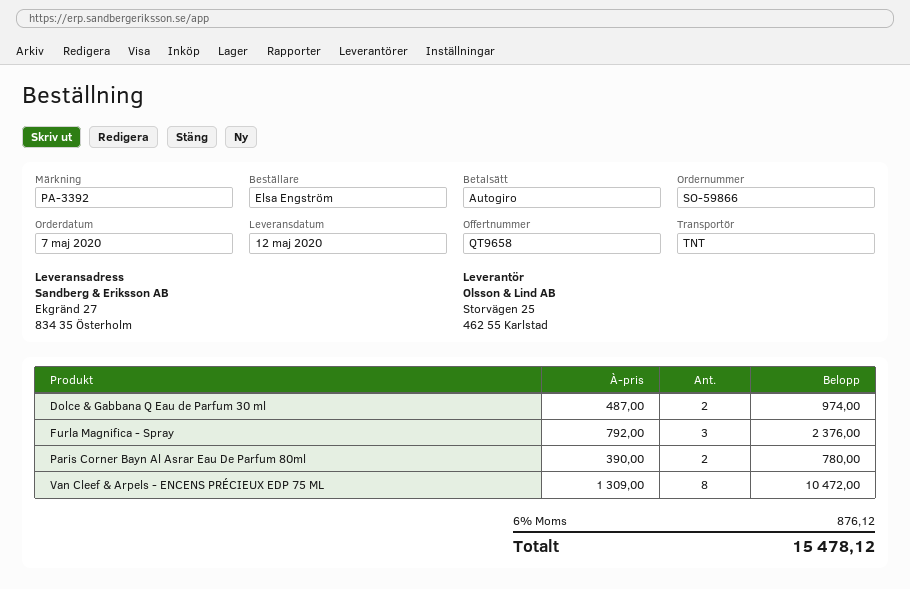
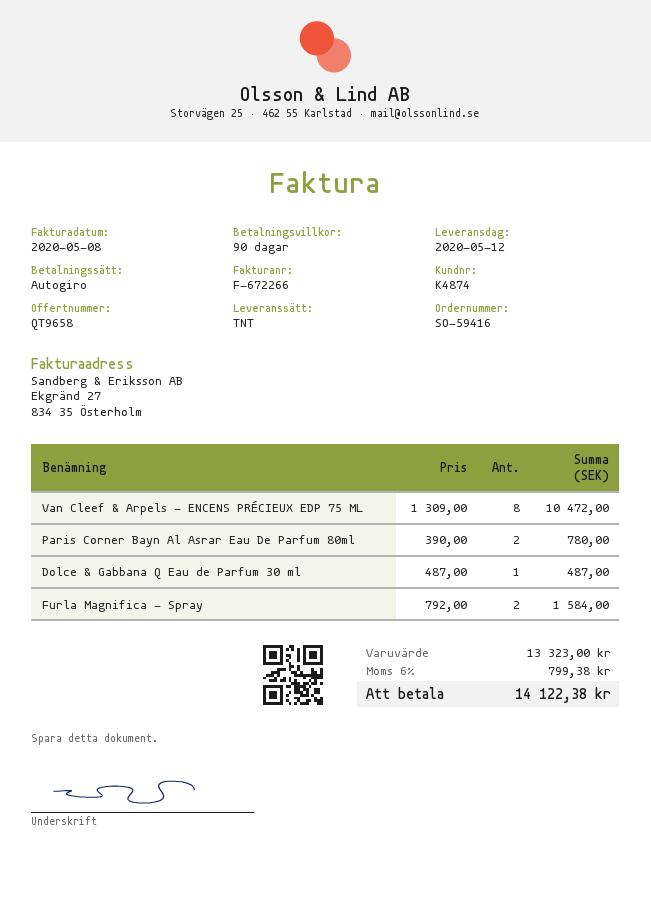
order number: SO-59866 -> SO-59416
Dolce & Gabbana Q Eau de Parfum 30 ml: 2 x 487.00 = 974.00 -> 1 x 487.00 = 487.00
Furla Magnifica - Spray: 3 x 792.00 = 2376.00 -> 2 x 792.00 = 1584.00
tax: 6% = 876.12 -> 6% = 799.38
total: 15478.12 -> 14122.38

